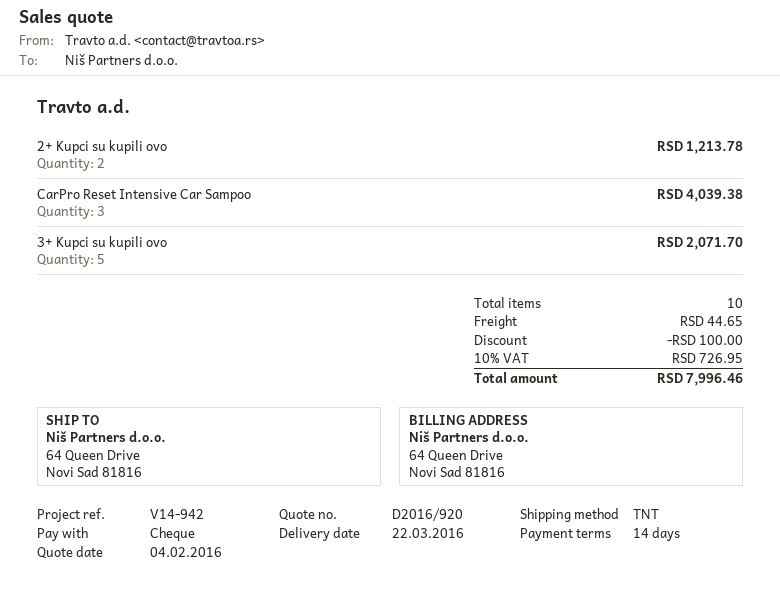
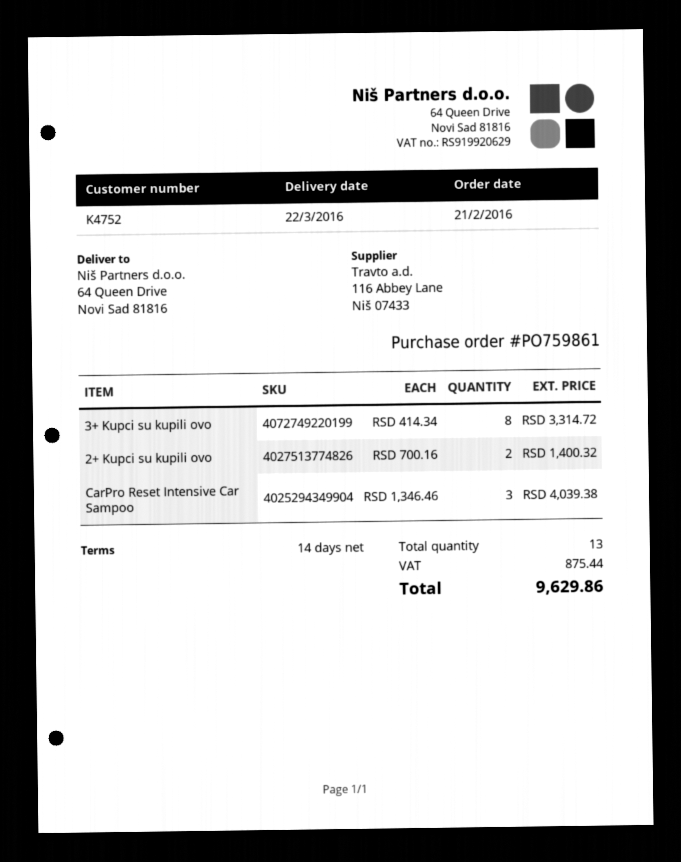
2+ Kupci su kupili ovo: 2 for 1213.78 -> 2 for 1400.32
3+ Kupci su kupili ovo: 5 for 2071.70 -> 8 for 3314.72
total quantity: 10 -> 13
discount: 100.00 -> none
shipping: 44.65 -> none
tax: 726.95 -> 875.44
total: 7996.46 -> 9629.86

